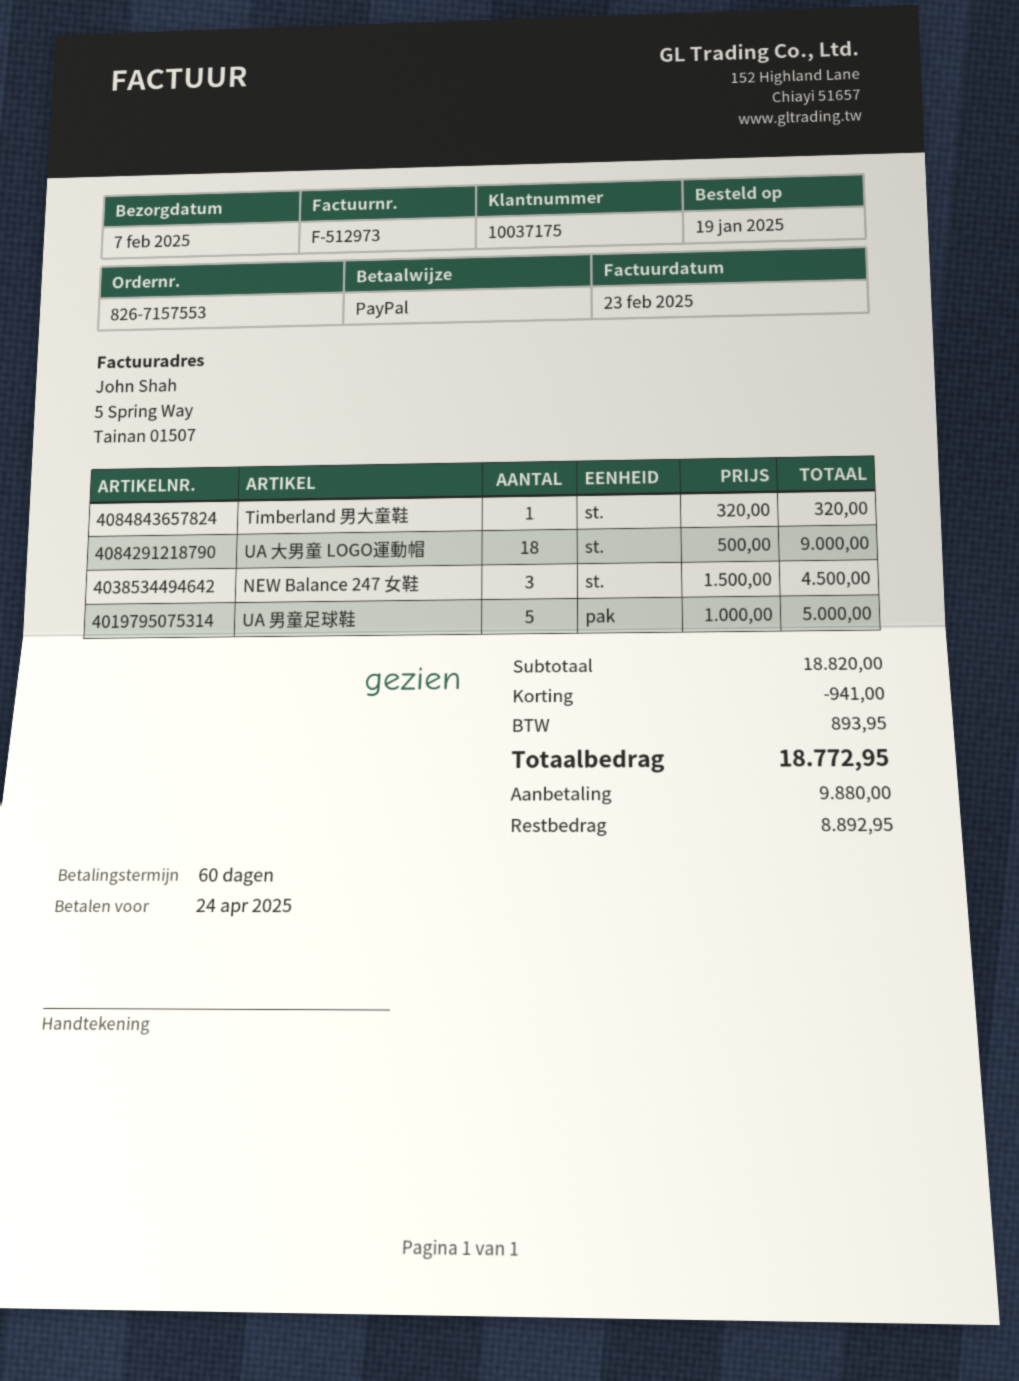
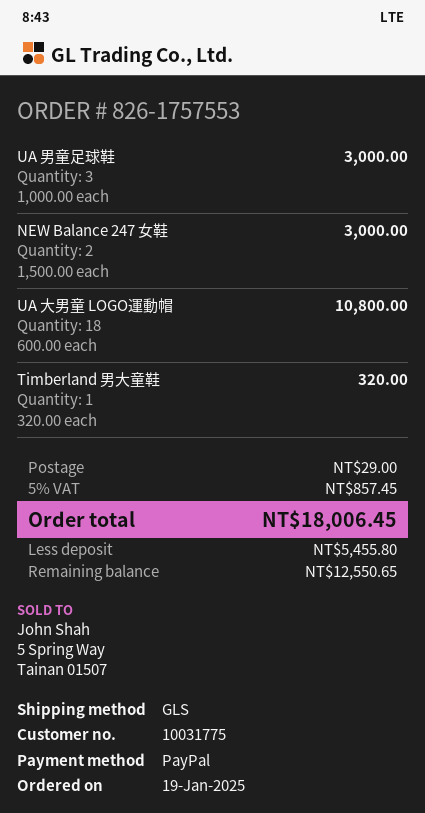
order number: 826-7157553 -> 826-1757553
customer number: 10037175 -> 10031775
UA 大男童 LOGO運動帽: 18 x 500.00 = 9000.00 -> 18 x 600.00 = 10800.00
NEW Balance 247 女鞋: 3 x 1500.00 = 4500.00 -> 2 x 1500.00 = 3000.00
UA 男童足球鞋: 5 x 1000.00 = 5000.00 -> 3 x 1000.00 = 3000.00
discount: 941.00 -> none
shipping: none -> 29.00
tax: 893.95 -> 857.45
total: 18772.95 -> 18006.45
deposit: 9880.00 -> 5455.80
balance: 8892.95 -> 12550.65

